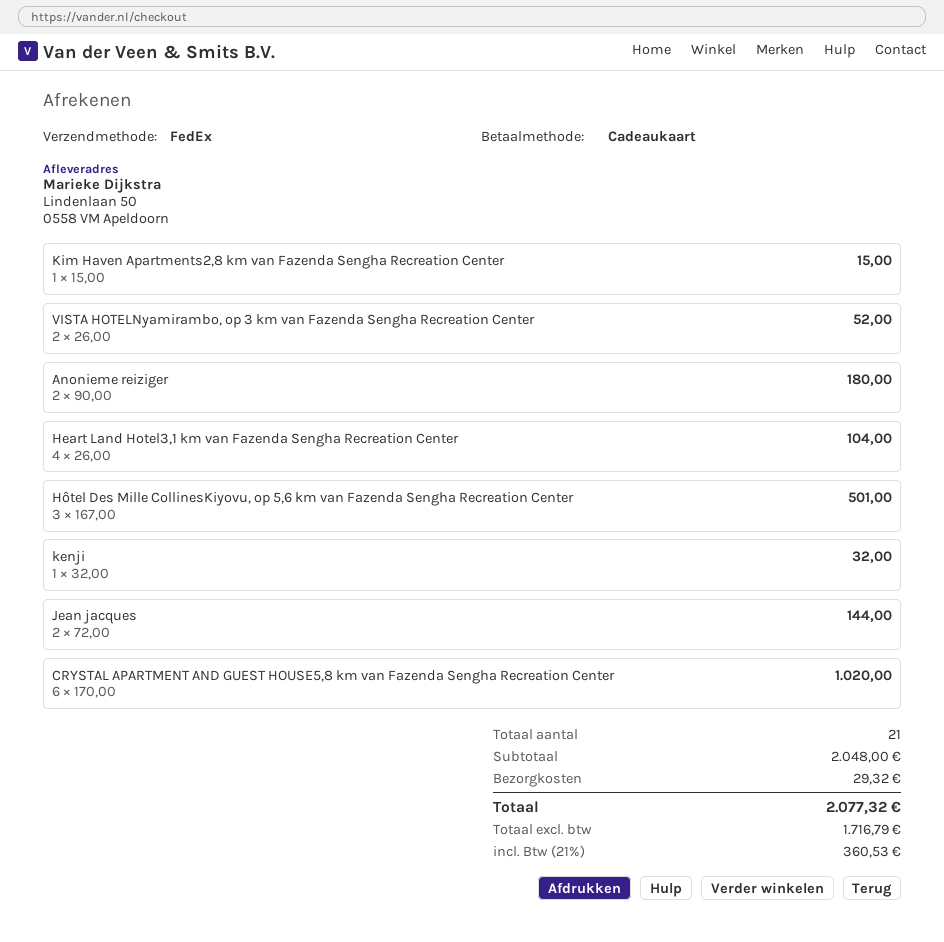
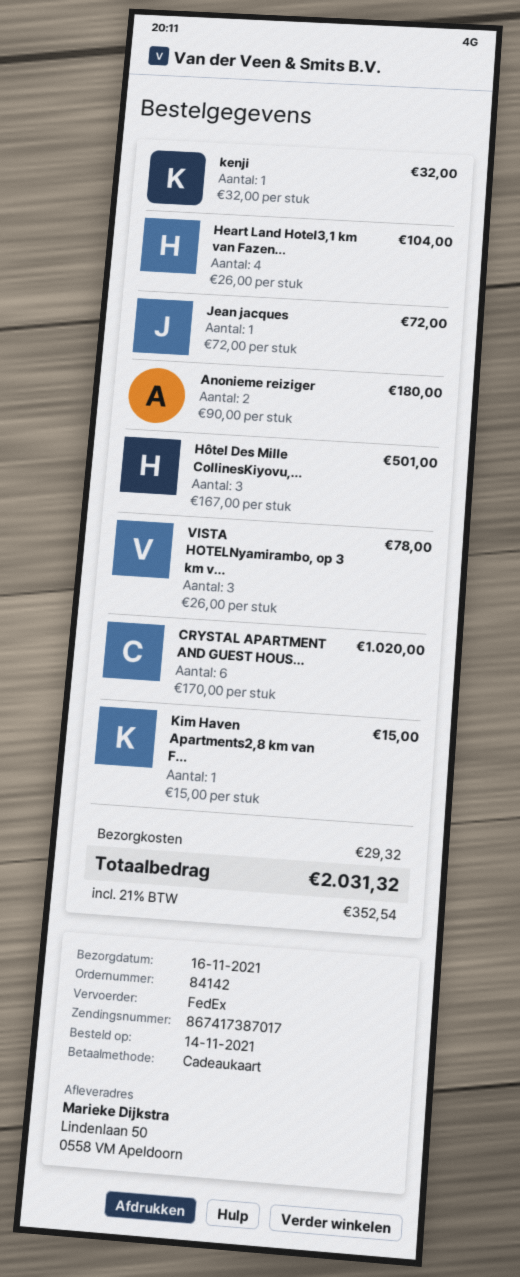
VISTA HOTELNyamirambo, op 3 km van Fazenda Sengha Recreation Center: 2 x 26.00 = 52.00 -> 3 x 26.00 = 78.00
Jean jacques: 2 x 72.00 = 144.00 -> 1 x 72.00 = 72.00
tax: 21% = 360.53 -> 21% = 352.54
total: 2077.32 -> 2031.32

